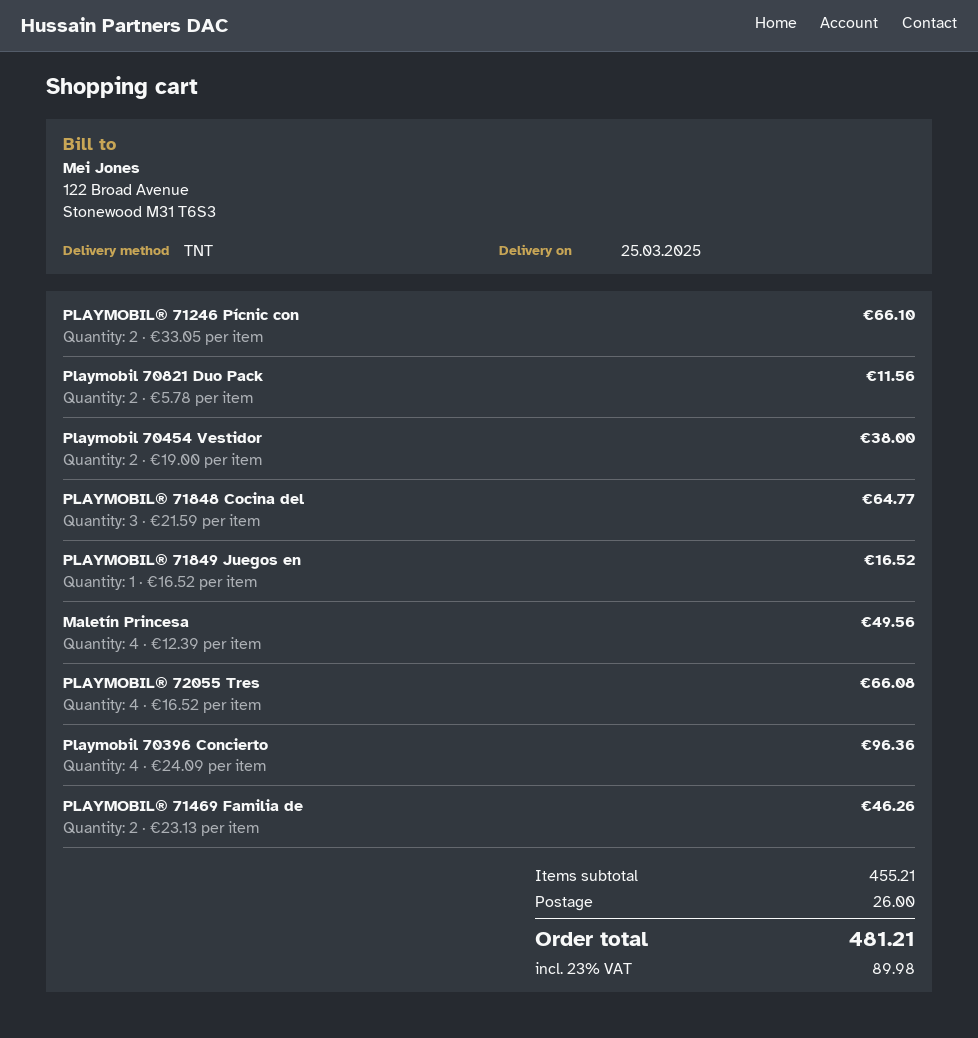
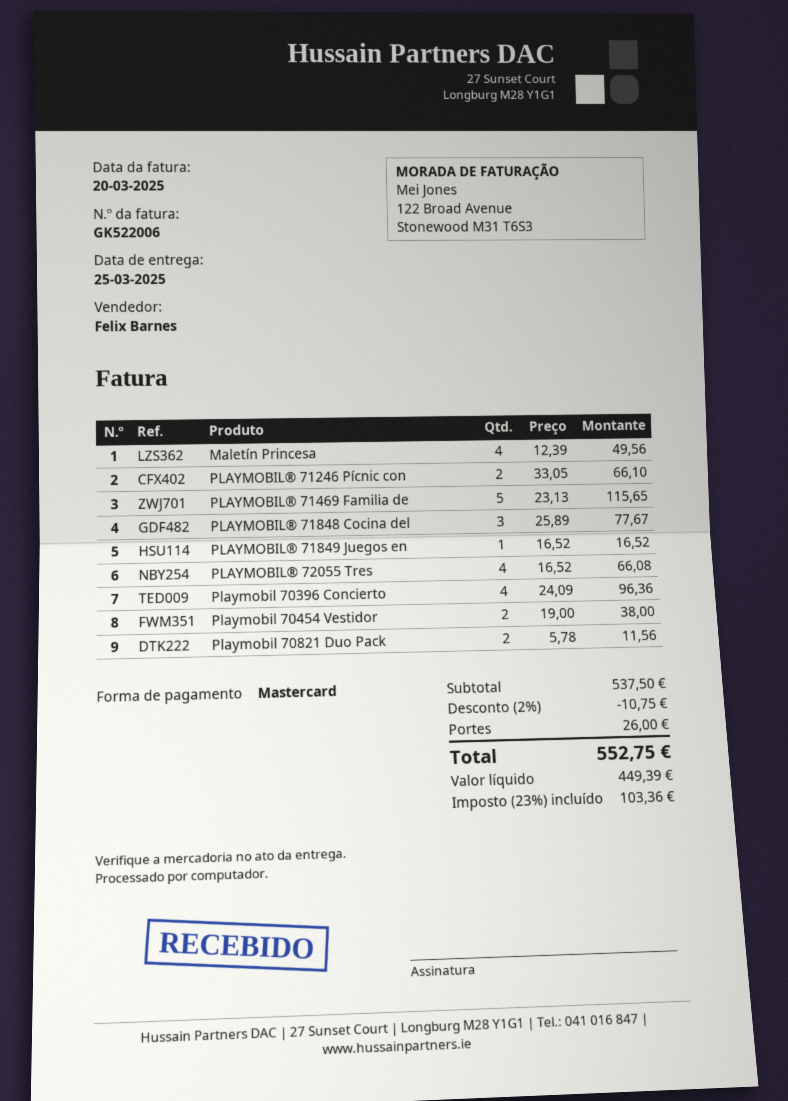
PLAYMOBIL® 71848 Cocina del: 3 x 21.59 = 64.77 -> 3 x 25.89 = 77.67
PLAYMOBIL® 71469 Familia de: 2 x 23.13 = 46.26 -> 5 x 23.13 = 115.65
subtotal: 455.21 -> 537.50
discount: none -> 2% = 10.75
tax: 23% = 89.98 -> 23% = 103.36
total: 481.21 -> 552.75

